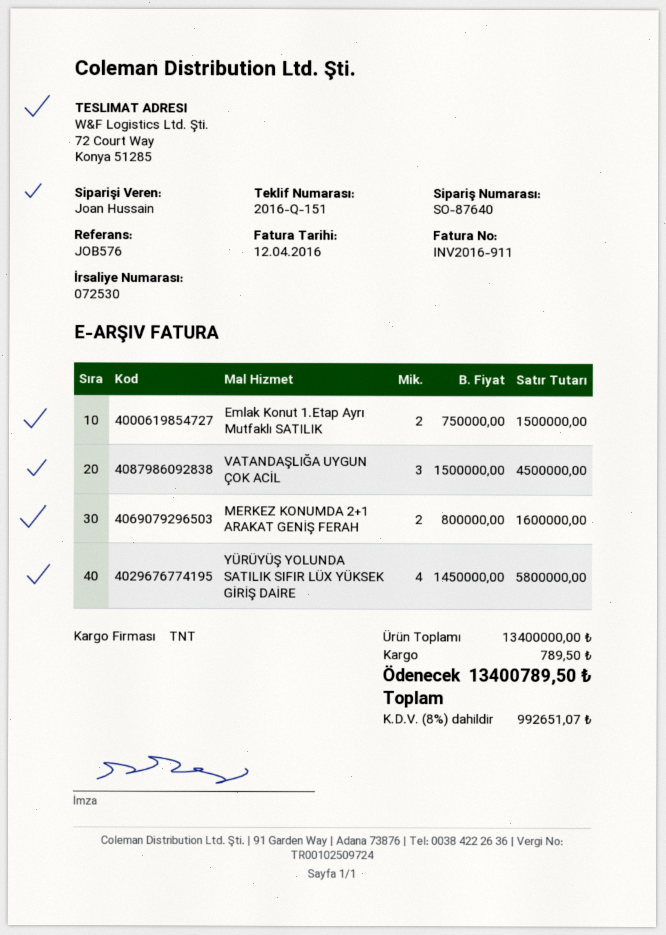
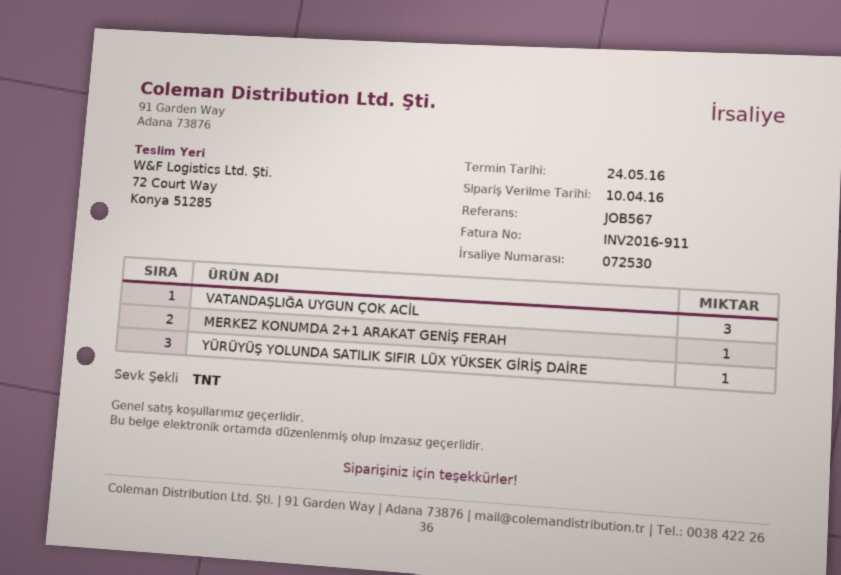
reference: JOB576 -> JOB567
Emlak Konut 1.Etap Ayrı Mutfaklı SATILIK: 2 -> none
MERKEZ KONUMDA 2+1 ARAKAT GENİŞ FERAH: 2 -> 1
YÜRÜYÜŞ YOLUNDA SATILIK SIFIR LÜX YÜKSEK GİRİŞ DAİRE: 4 -> 1

